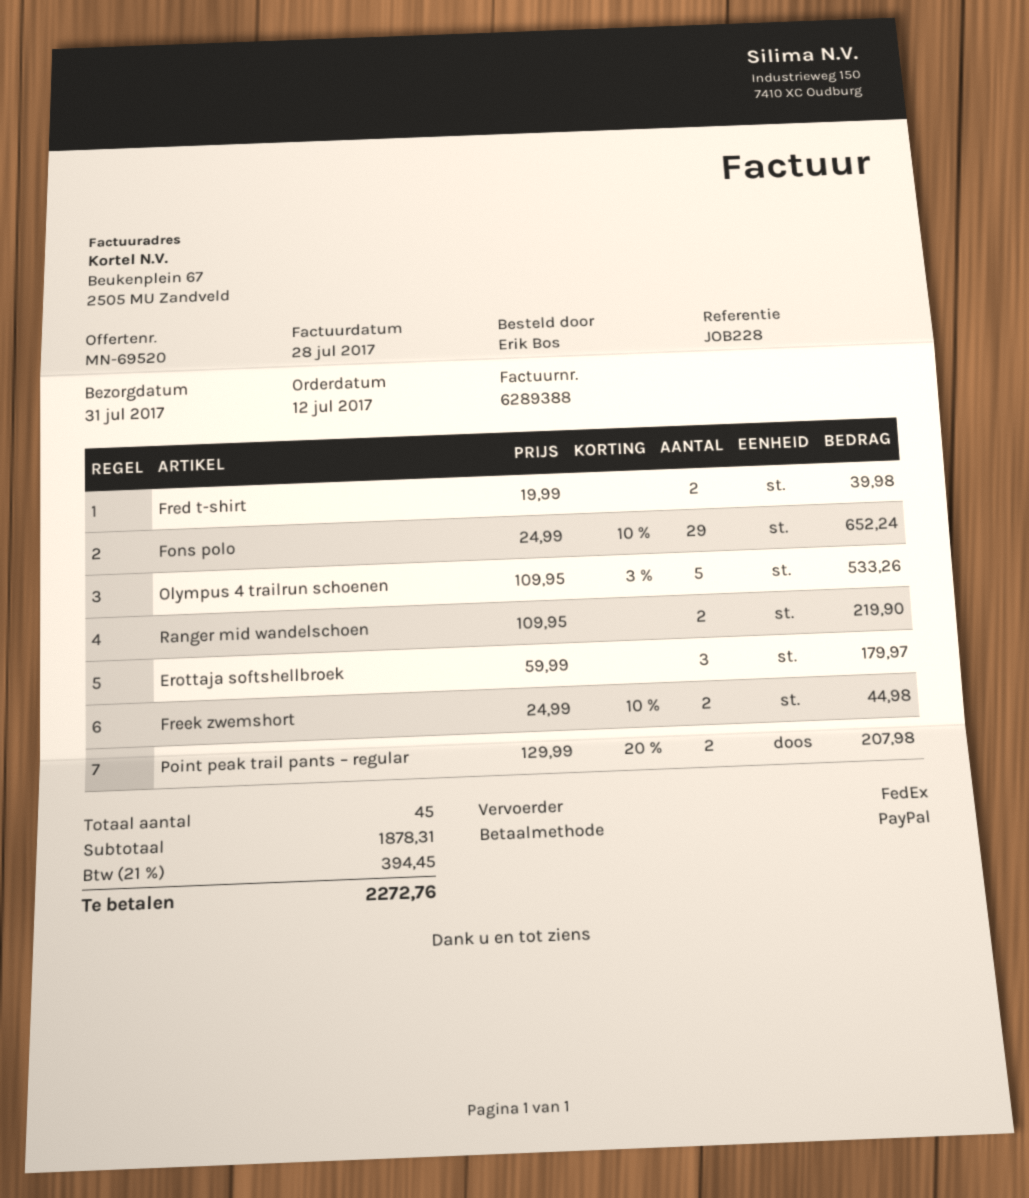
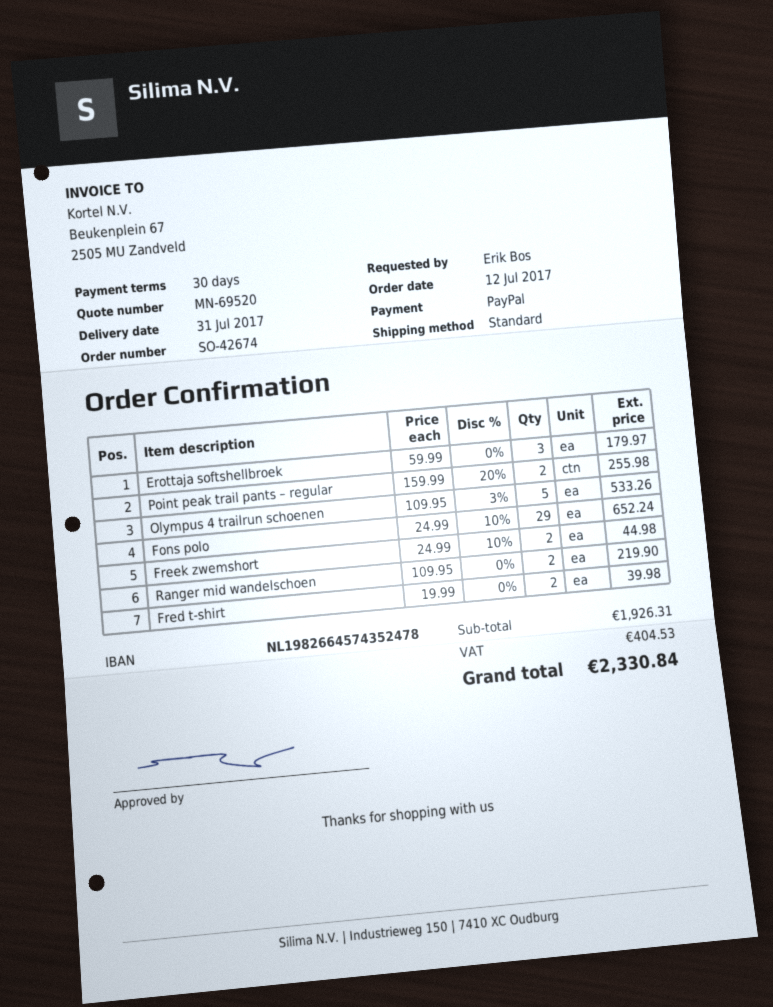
shipping method: FedEx -> standard
Point peak trail pants – regular: 2 x 129.99 - 20% = 207.98 -> 2 x 159.99 - 20% = 255.98
subtotal: 1878.31 -> 1926.31
tax: 394.45 -> 404.53
total: 2272.76 -> 2330.84

